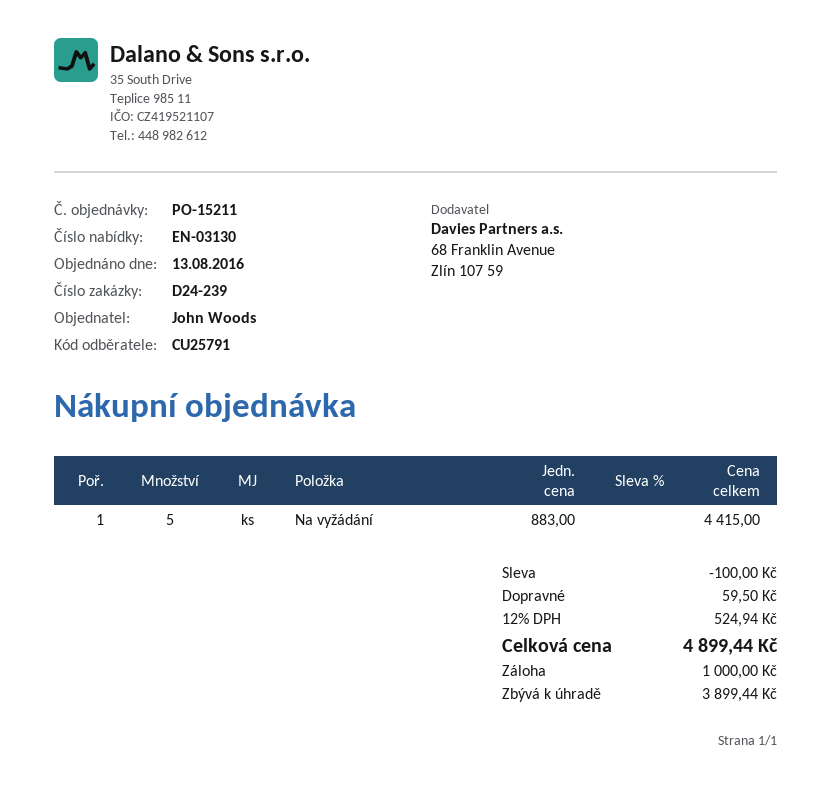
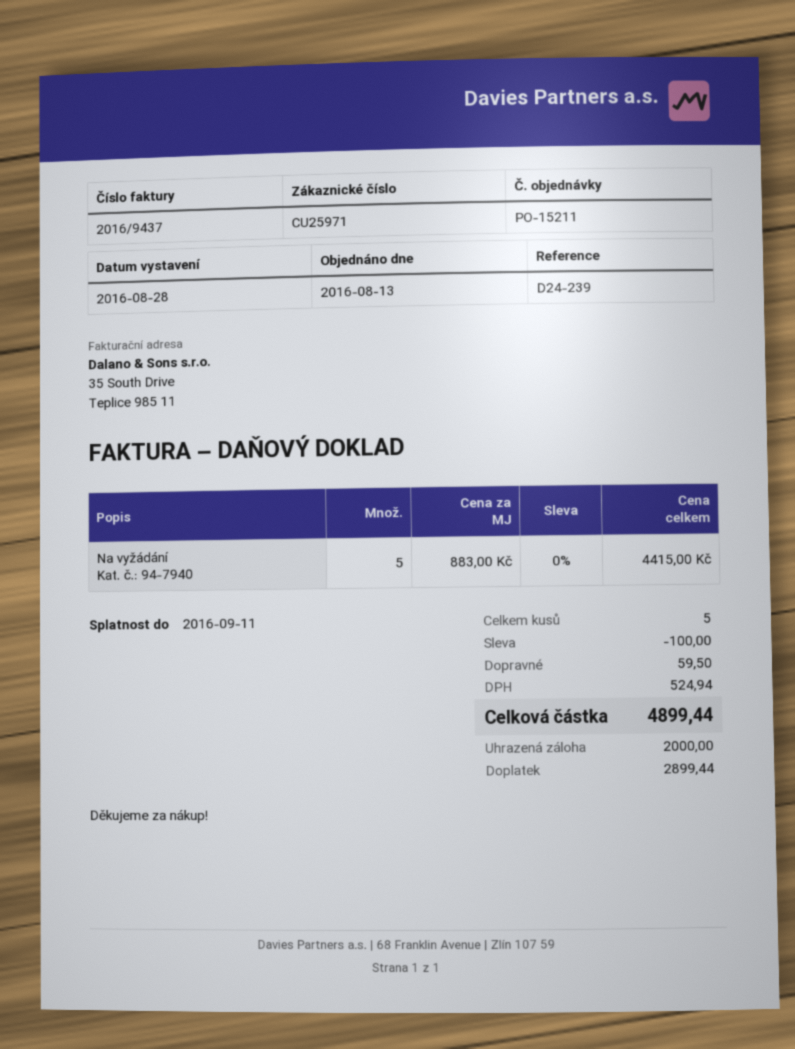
customer number: CU25791 -> CU25971
deposit: 1000.00 -> 2000.00
balance: 3899.44 -> 2899.44

